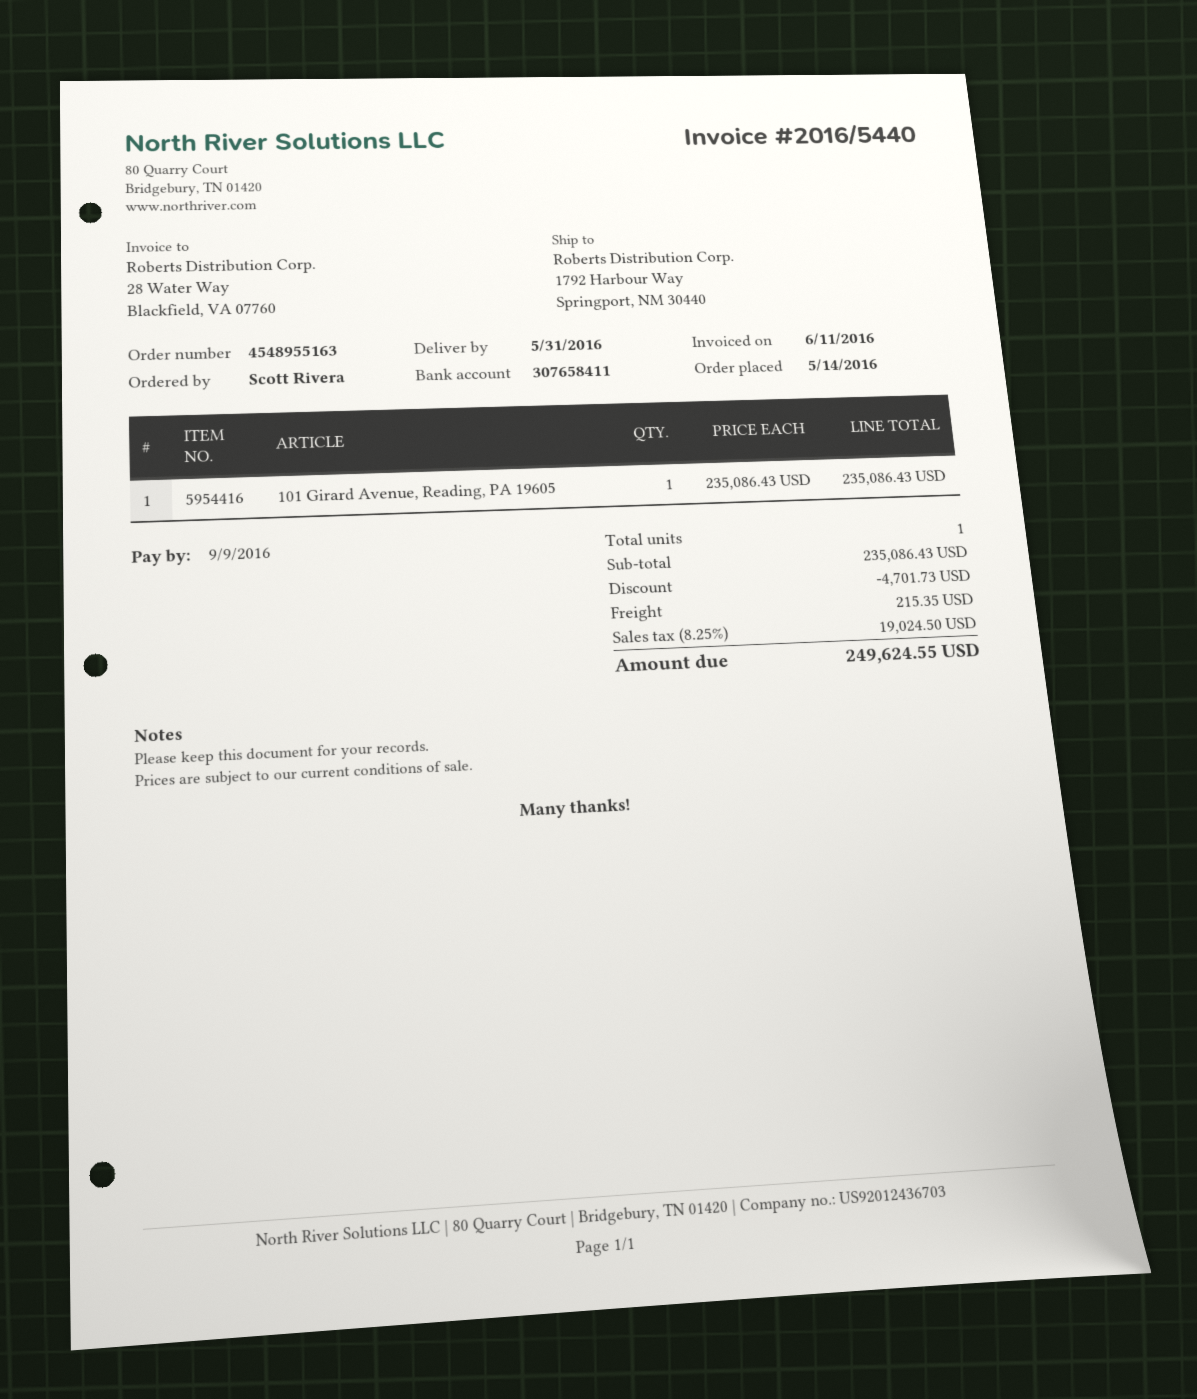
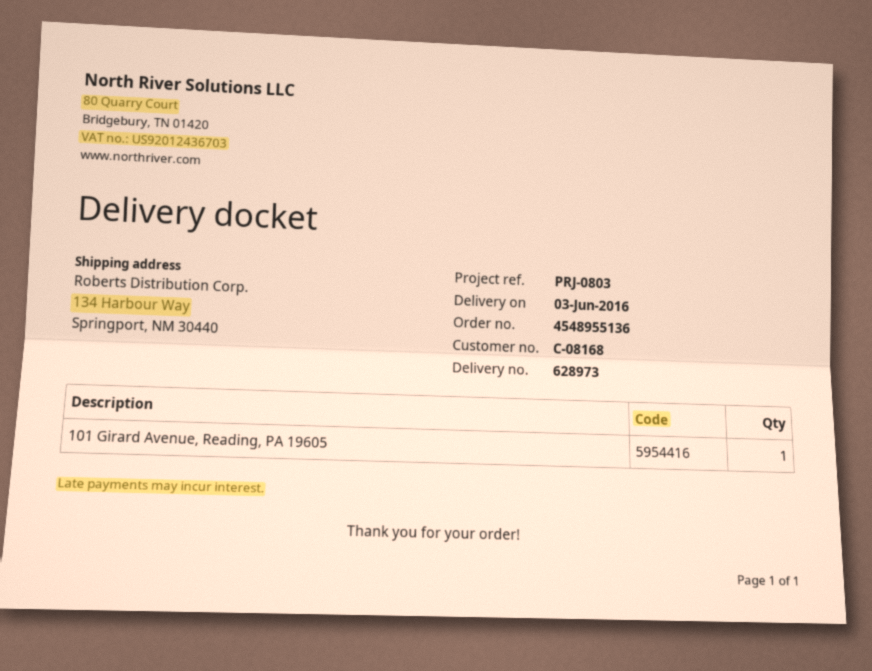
order number: 4548955163 -> 4548955136
delivery date: 2016-05-31 -> 2016-06-03
ship to: 1792 Harbour Way, Springport, NM 30440 -> 134 Harbour Way, Springport, NM 30440

